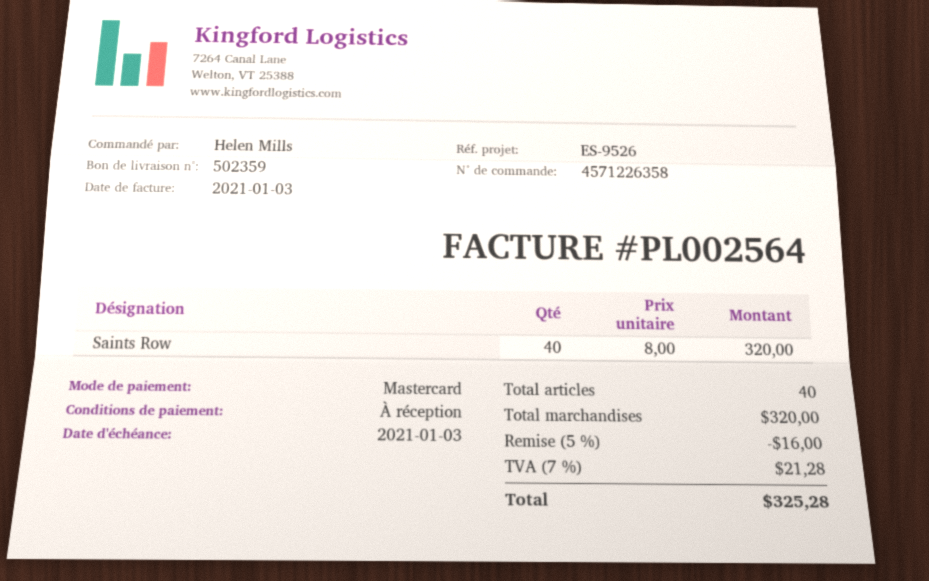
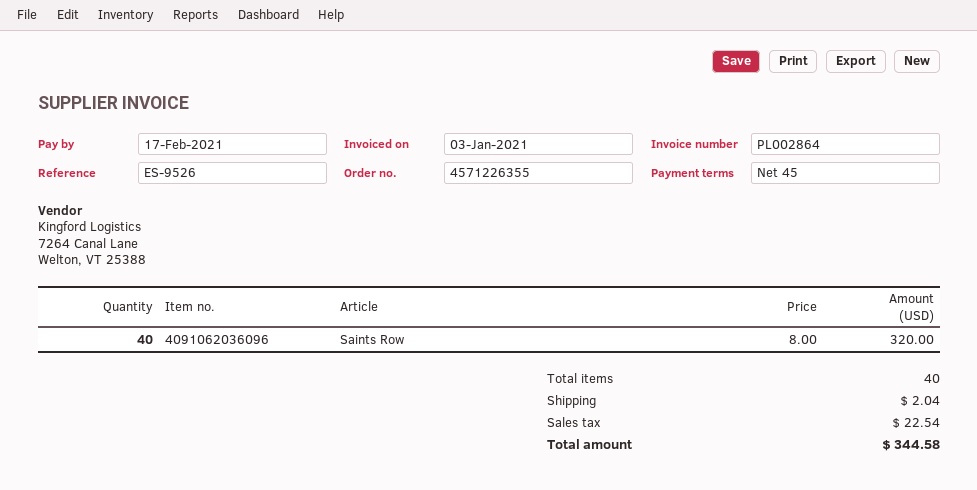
order number: 4571226358 -> 4571226355
invoice number: PL002564 -> PL002864
payment terms: on receipt -> 45 days
due date: 2021-01-03 -> 2021-02-17
discount: 5% = 16.00 -> none
shipping: none -> 2.04
tax: 21.28 -> 22.54
total: 325.28 -> 344.58

